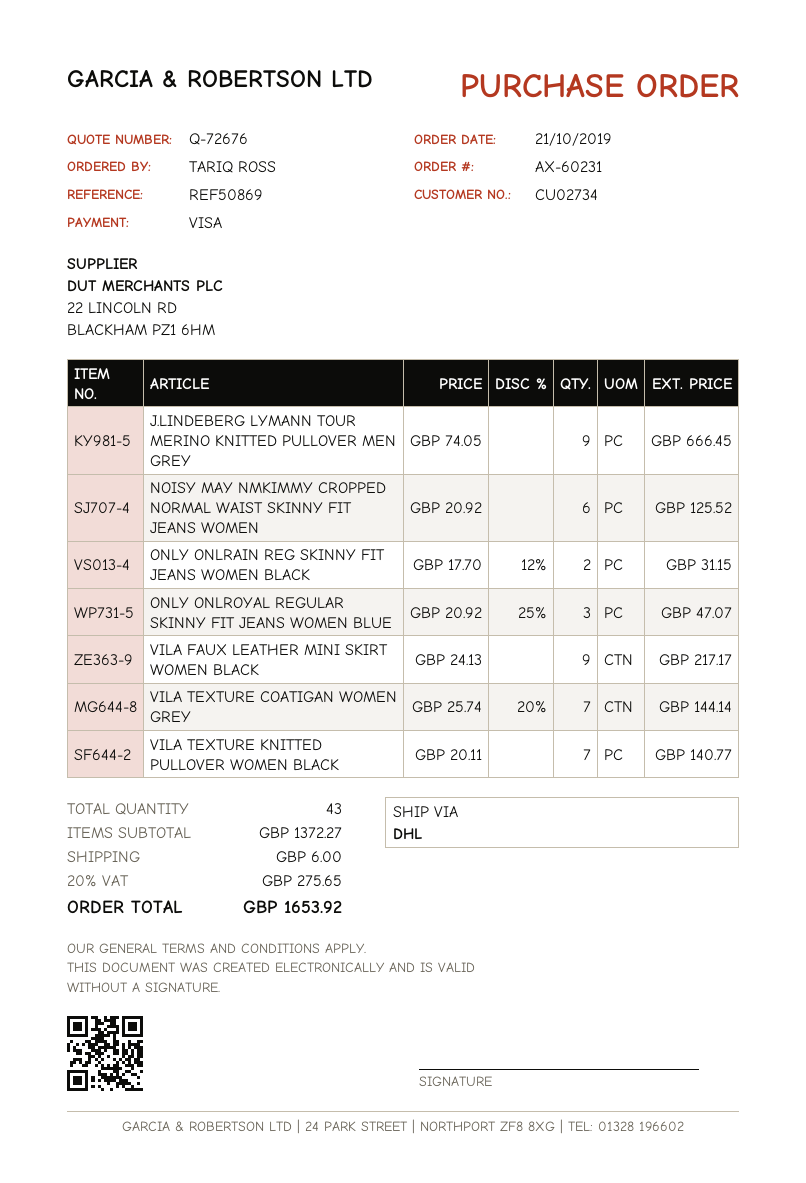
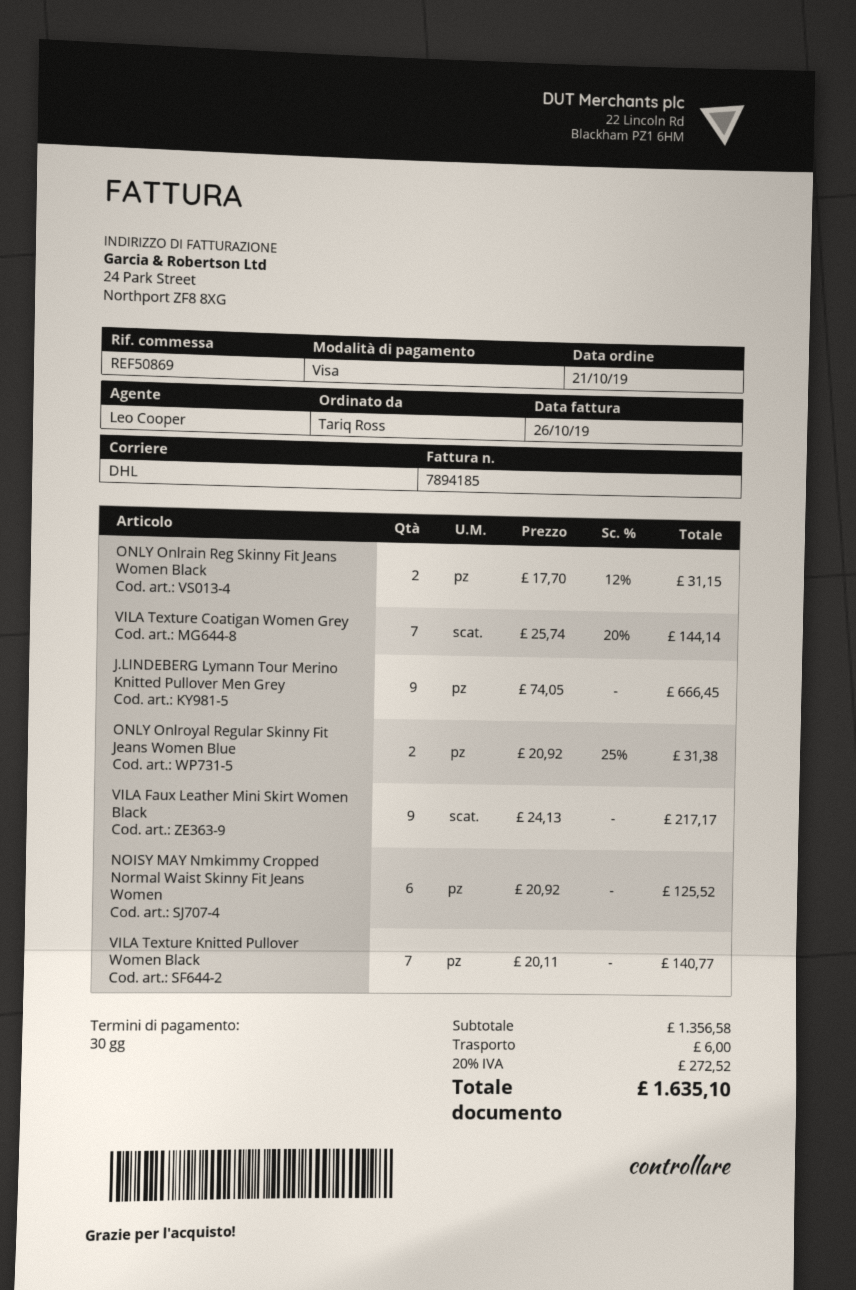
ONLY ONLROYAL REGULAR SKINNY FIT JEANS WOMEN BLUE: 3 x 20.92 - 25% = 47.07 -> 2 x 20.92 - 25% = 31.38
subtotal: 1372.27 -> 1356.58
tax: 20% = 275.65 -> 20% = 272.52
total: 1653.92 -> 1635.10

